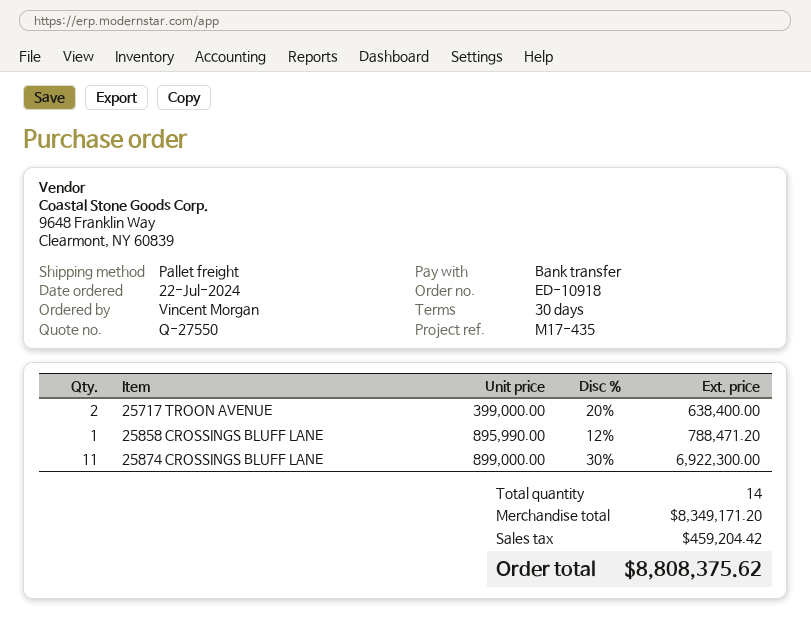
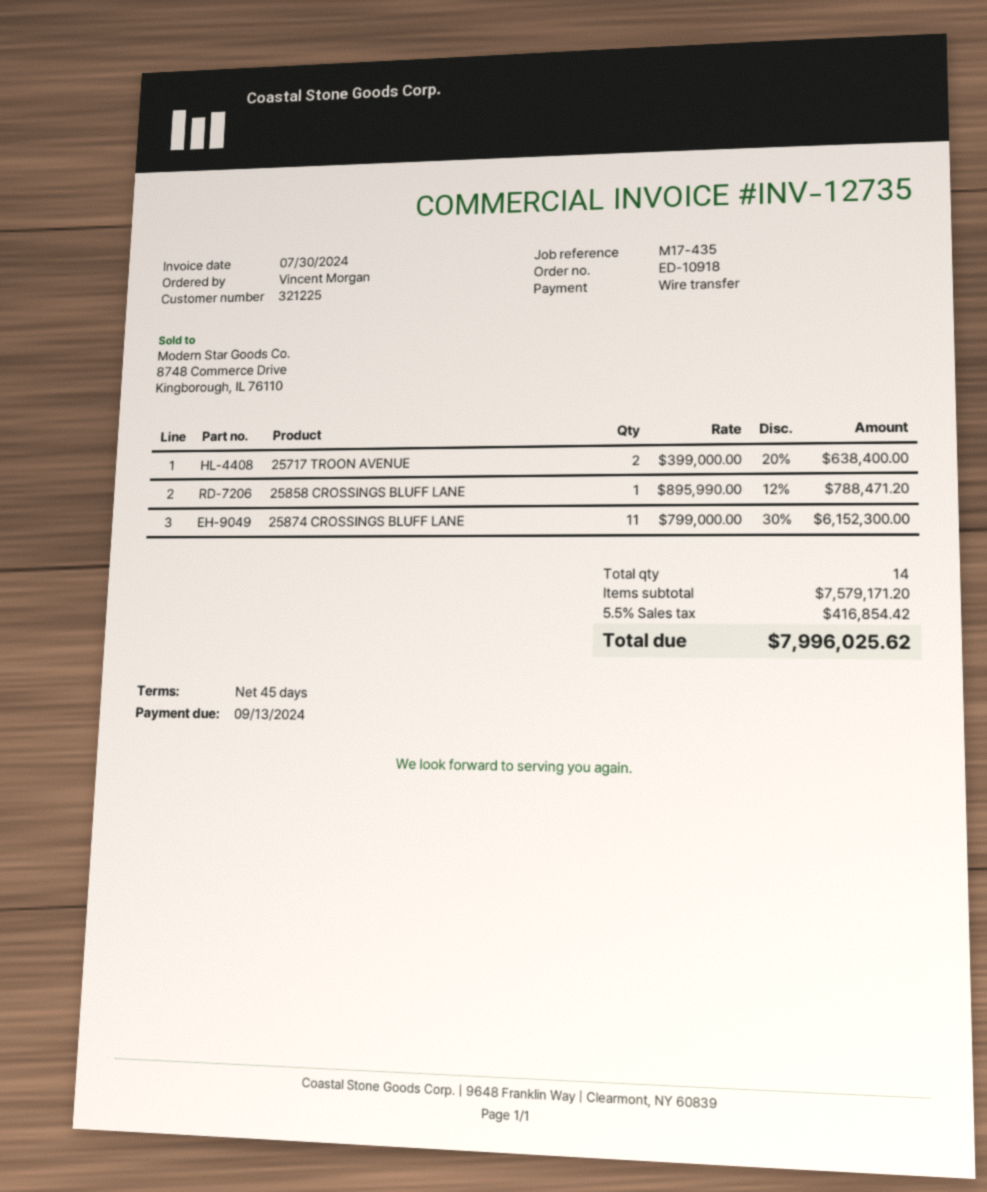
payment terms: 30 days -> 45 days
25874 CROSSINGS BLUFF LANE: 11 x 899000.00 - 30% = 6922300.00 -> 11 x 799000.00 - 30% = 6152300.00
subtotal: 8349171.20 -> 7579171.20
tax: 459204.42 -> 416854.42
total: 8808375.62 -> 7996025.62

